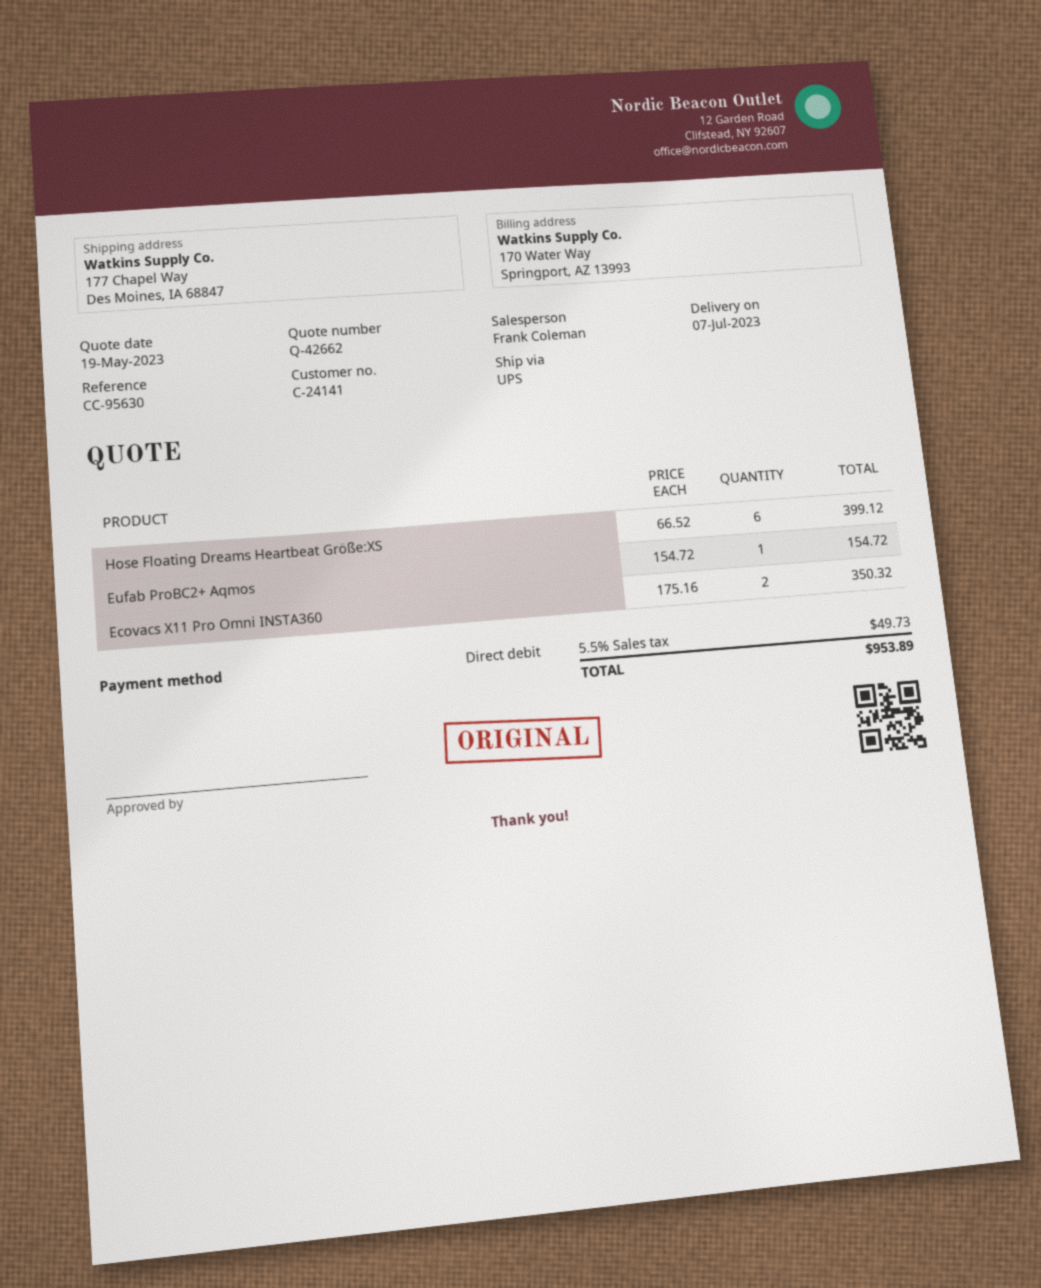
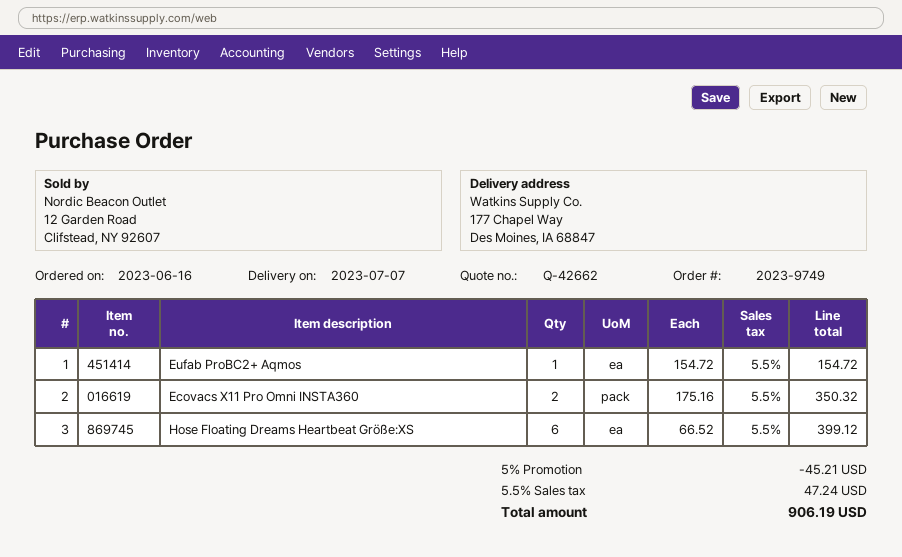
discount: none -> 5% = 45.21
tax: 5.5% = 49.73 -> 5.5% = 47.24
total: 953.89 -> 906.19

